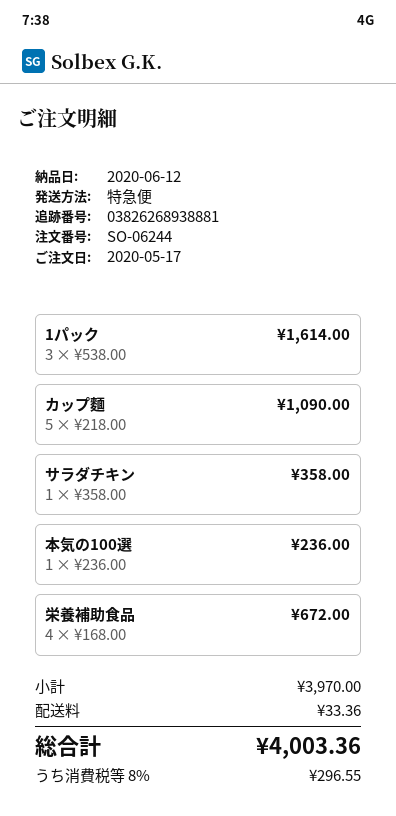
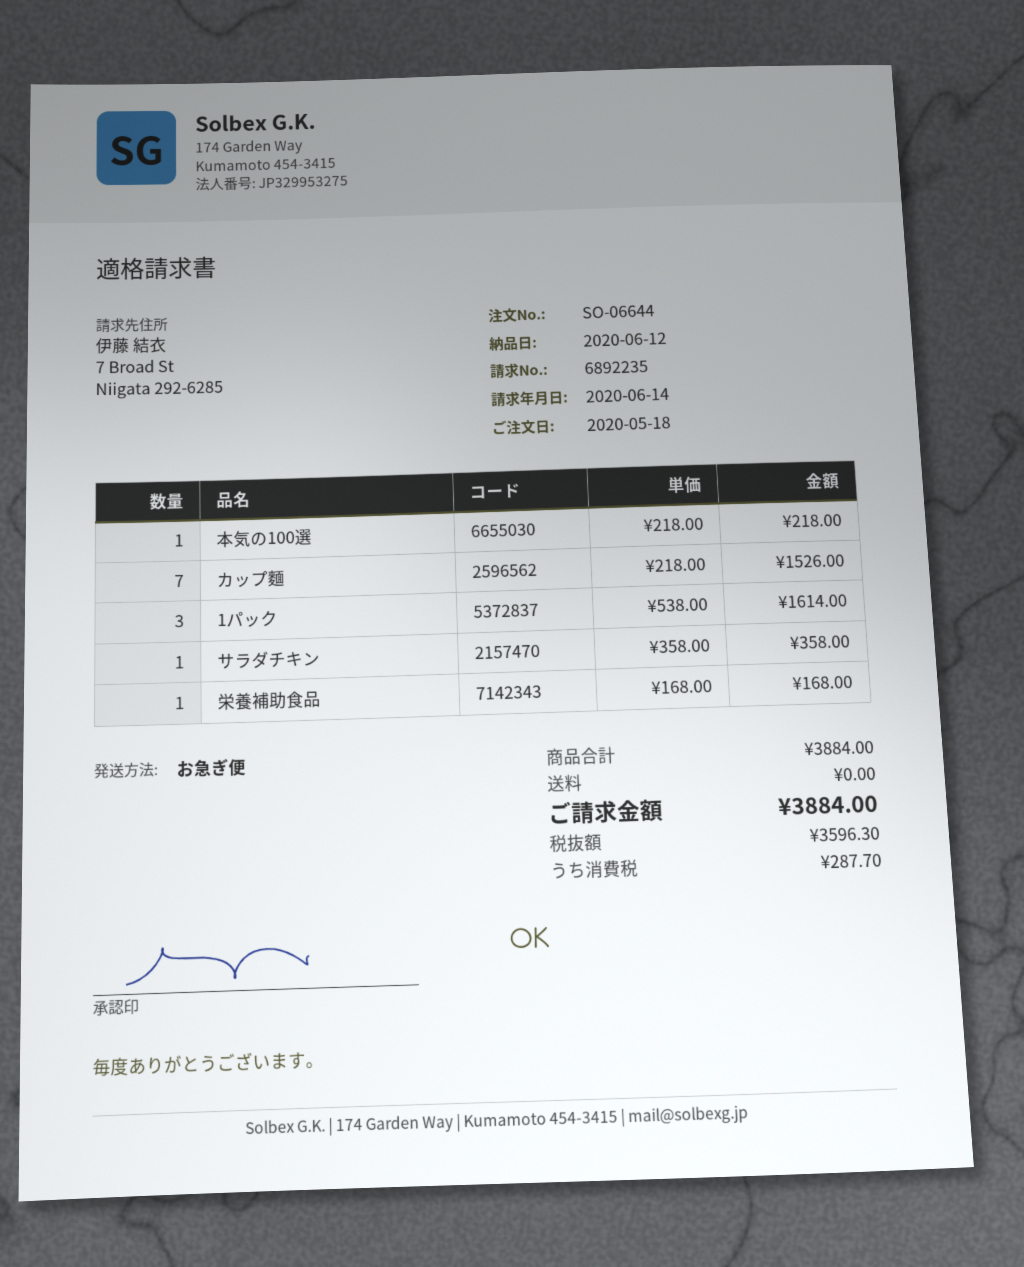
order number: SO-06244 -> SO-06644
order date: 2020-05-17 -> 2020-05-18
カップ麵: 5 x 218.00 = 1090.00 -> 7 x 218.00 = 1526.00
本気の100選: 1 x 236.00 = 236.00 -> 1 x 218.00 = 218.00
栄養補助食品: 4 x 168.00 = 672.00 -> 1 x 168.00 = 168.00
subtotal: 3970.00 -> 3884.00
shipping: 33.36 -> 0.00
tax: 296.55 -> 287.70
total: 4003.36 -> 3884.00

